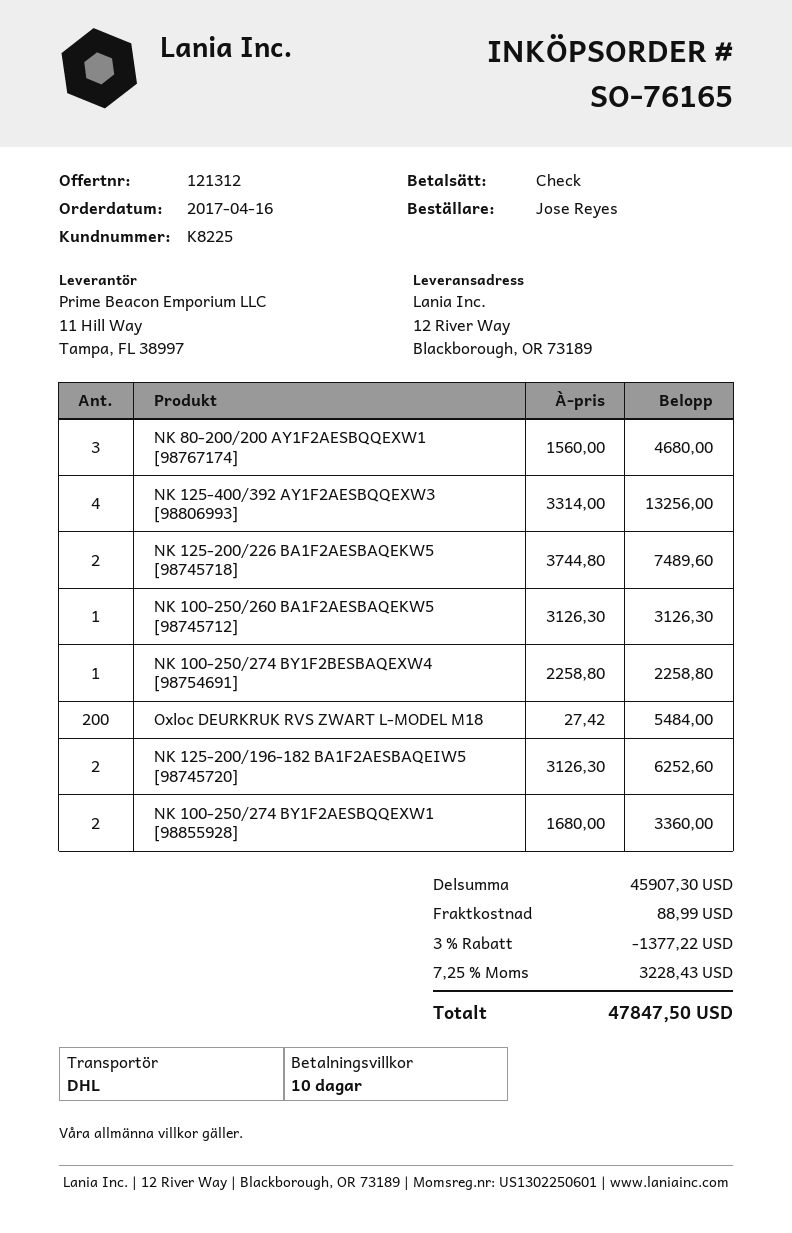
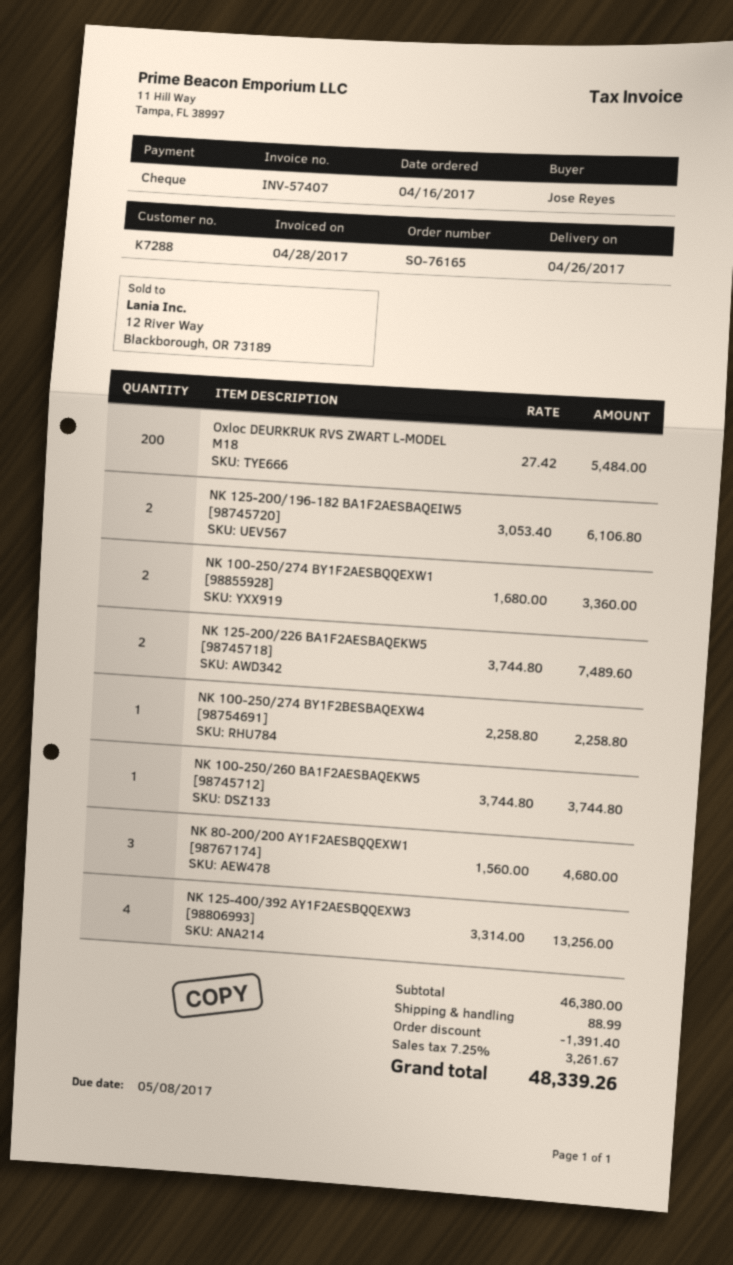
customer number: K8225 -> K7288
NK 100-250/260 BA1F2AESBAQEKW5 [98745712]: 1 x 3126.30 = 3126.30 -> 1 x 3744.80 = 3744.80
NK 125-200/196-182 BA1F2AESBAQEIW5 [98745720]: 2 x 3126.30 = 6252.60 -> 2 x 3053.40 = 6106.80
subtotal: 45907.30 -> 46380.00
discount: 1377.22 -> 1391.40
tax: 7.25% = 3228.43 -> 7.25% = 3261.67
total: 47847.50 -> 48339.26

